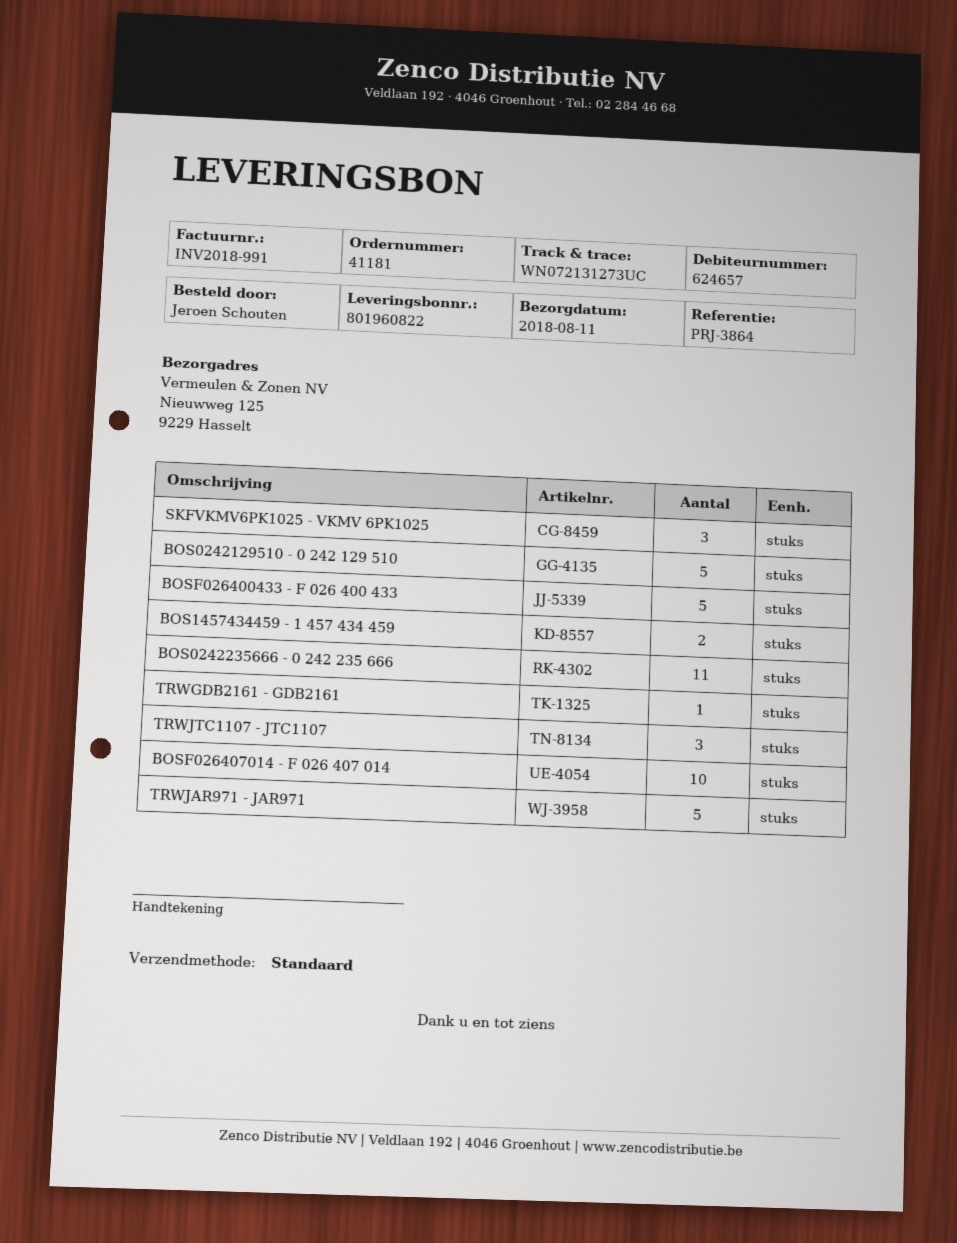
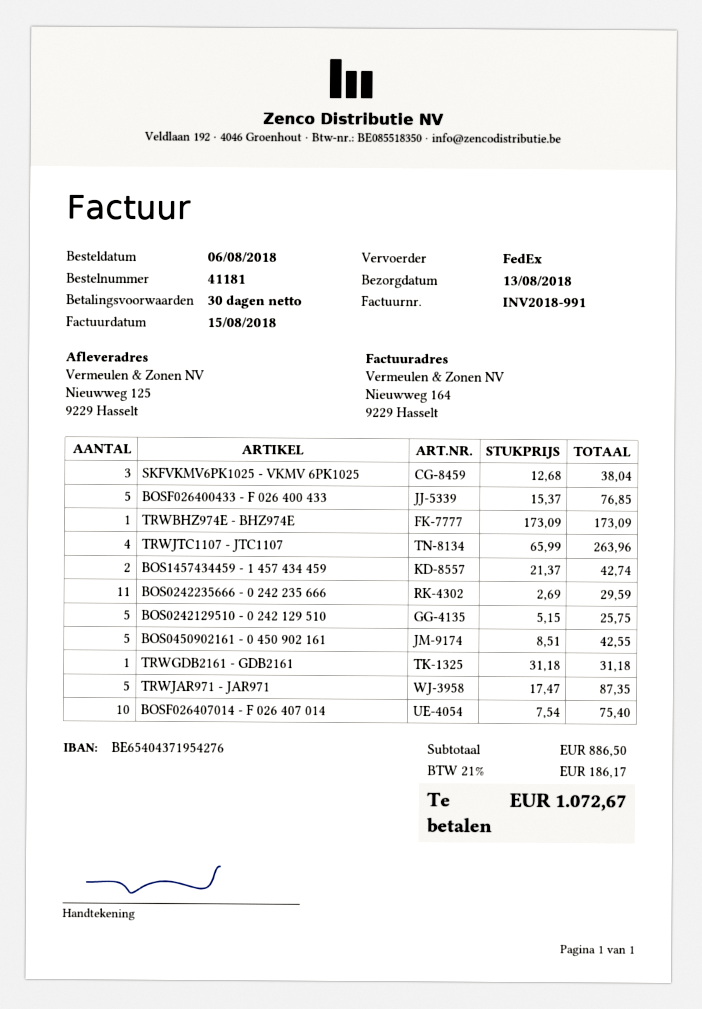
delivery date: 2018-08-11 -> 2018-08-13
shipping method: standard -> FedEx
TRWJTC1107 - JTC1107: 3 -> 4
TRWBHZ974E - BHZ974E: none -> 1
BOS0450902161 - 0 450 902 161: none -> 5

